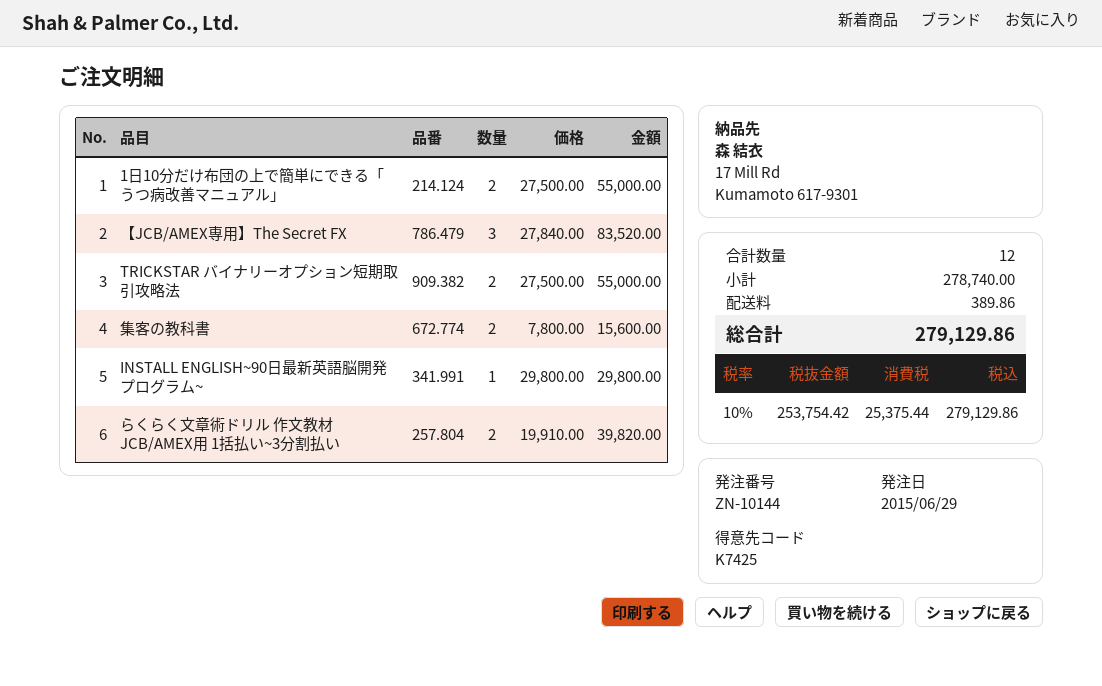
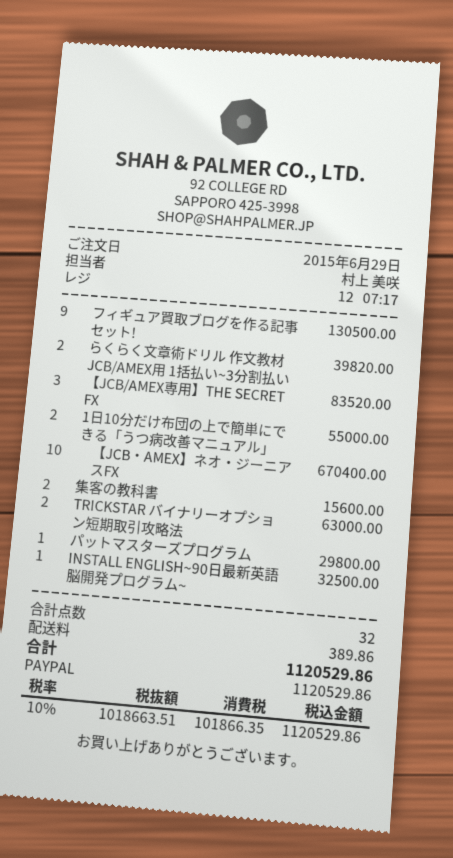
TRICKSTAR バイナリーオプション短期取引攻略法: 2 for 55000.00 -> 2 for 63000.00
INSTALL ENGLISH~90日最新英語脳開発プログラム~: 1 for 29800.00 -> 1 for 32500.00
フィギュア買取ブログを作る記事セット!: none -> 9 for 130500.00
【JCB・AMEX】ネオ・ジーニアスFX: none -> 10 for 670400.00
パットマスターズプログラム: none -> 1 for 29800.00
total quantity: 12 -> 32
net: 253754.42 -> 1018663.51
tax: 10% = 25375.44 -> 10% = 101866.35
total: 279129.86 -> 1120529.86

